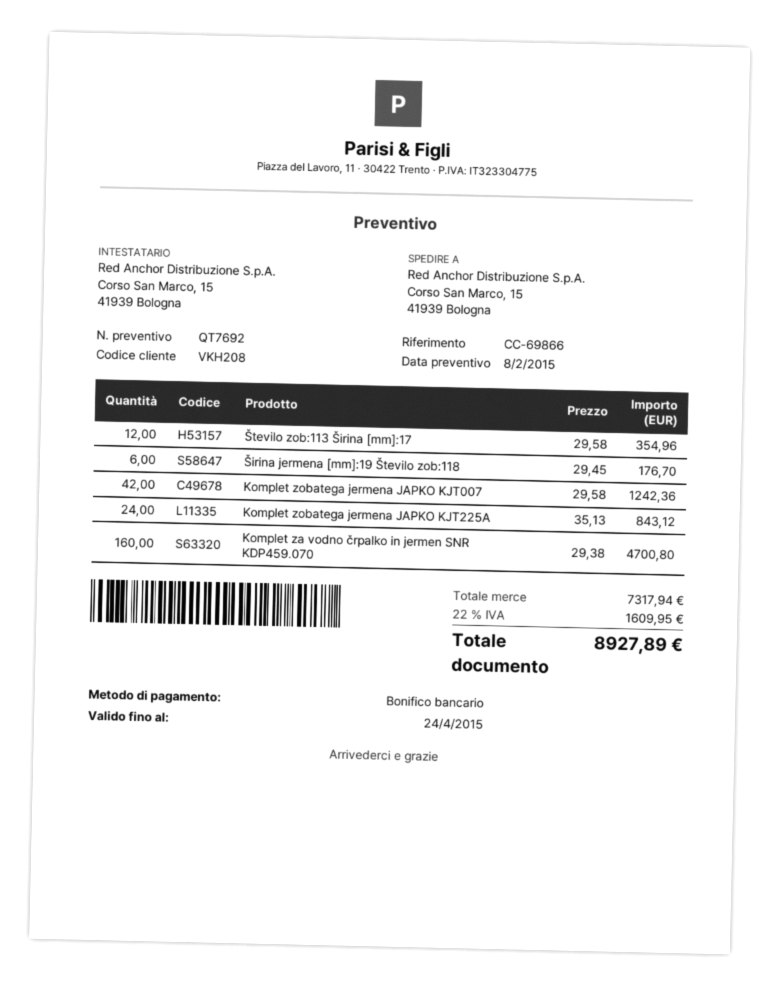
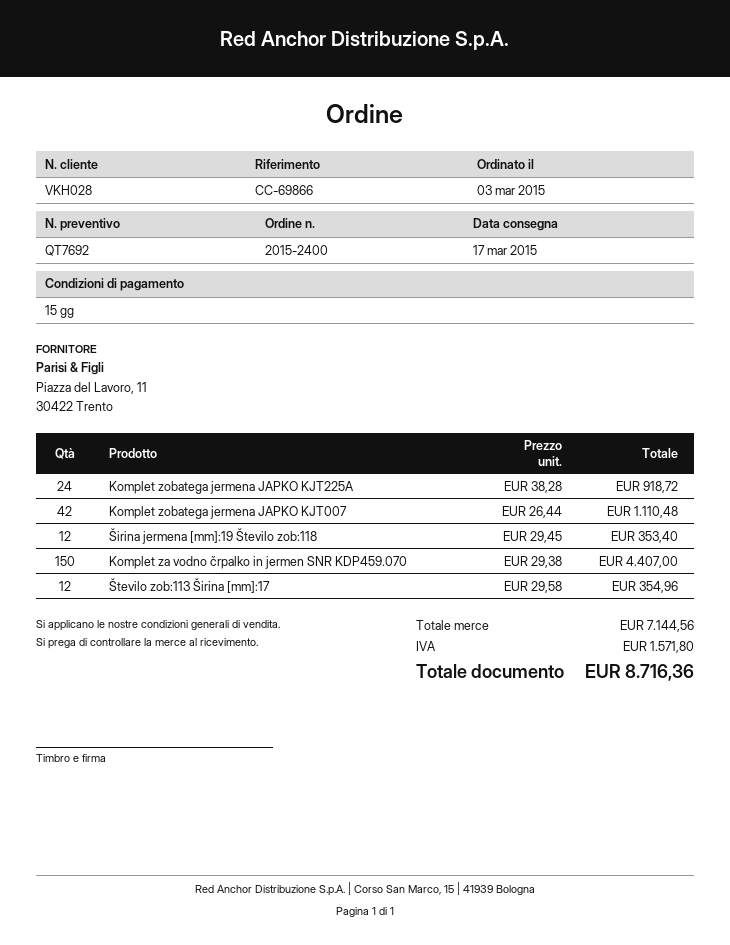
customer number: VKH208 -> VKH028
Širina jermena [mm]:19 Število zob:118: 6 x 29.45 = 176.70 -> 12 x 29.45 = 353.40
Komplet zobatega jermena JAPKO KJT007: 42 x 29.58 = 1242.36 -> 42 x 26.44 = 1110.48
Komplet zobatega jermena JAPKO KJT225A: 24 x 35.13 = 843.12 -> 24 x 38.28 = 918.72
Komplet za vodno črpalko in jermen SNR KDP459.070: 160 x 29.38 = 4700.80 -> 150 x 29.38 = 4407.00
subtotal: 7317.94 -> 7144.56
tax: 1609.95 -> 1571.80
total: 8927.89 -> 8716.36

